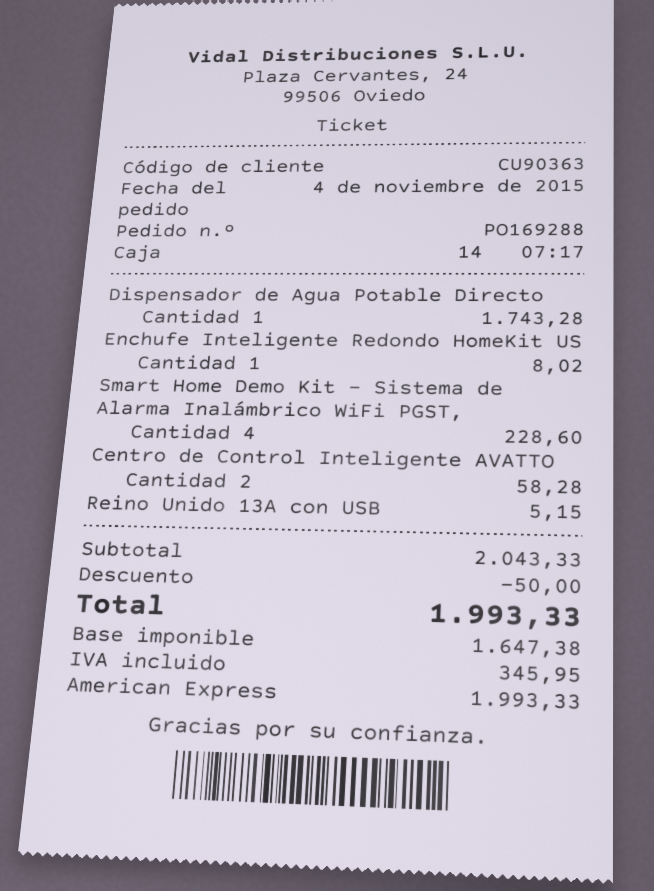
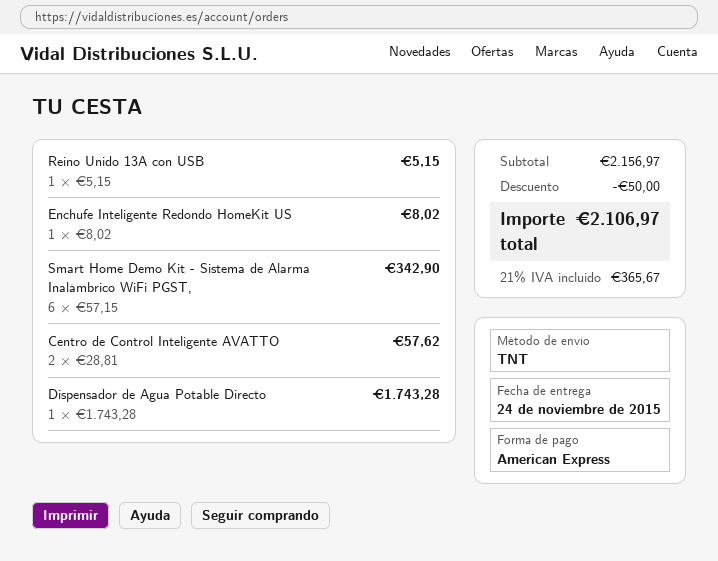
Smart Home Demo Kit - Sistema de Alarma Inalámbrico WiFi PGST,: 4 for 228.60 -> 6 for 342.90
Centro de Control Inteligente AVATTO: 2 for 58.28 -> 2 for 57.62
subtotal: 2043.33 -> 2156.97
tax: 345.95 -> 365.67
total: 1993.33 -> 2106.97

